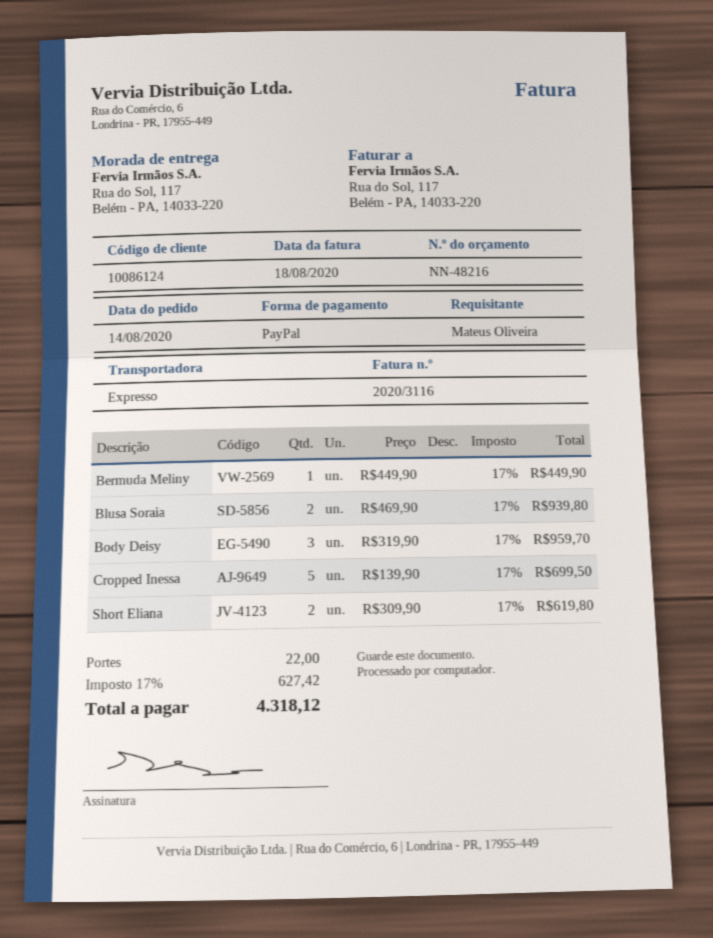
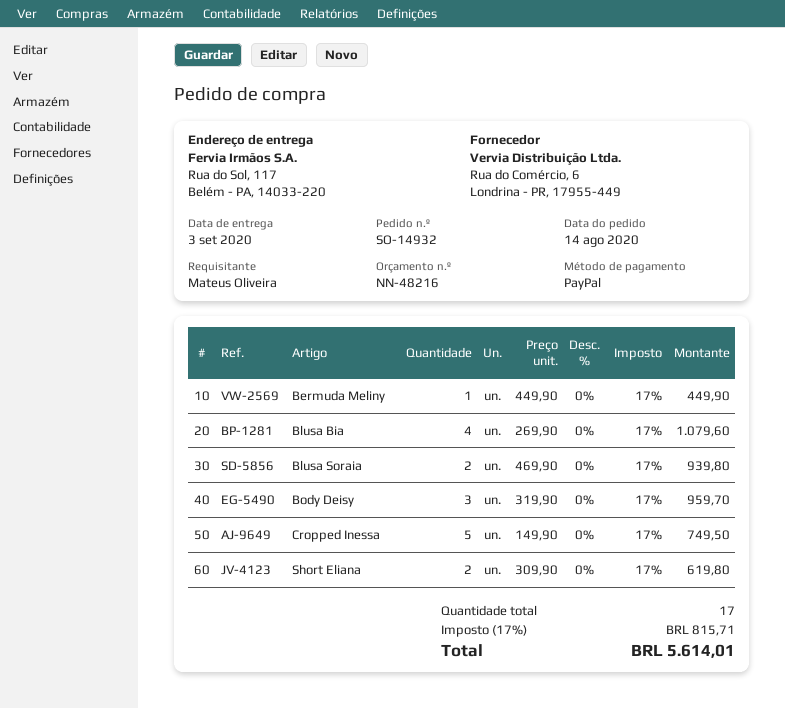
Cropped Inessa: 5 x 139.90 = 699.50 -> 5 x 149.90 = 749.50
Blusa Bia: none -> 4 x 269.90 = 1079.60
shipping: 22.00 -> none
tax: 17% = 627.42 -> 17% = 815.71
total: 4318.12 -> 5614.01

